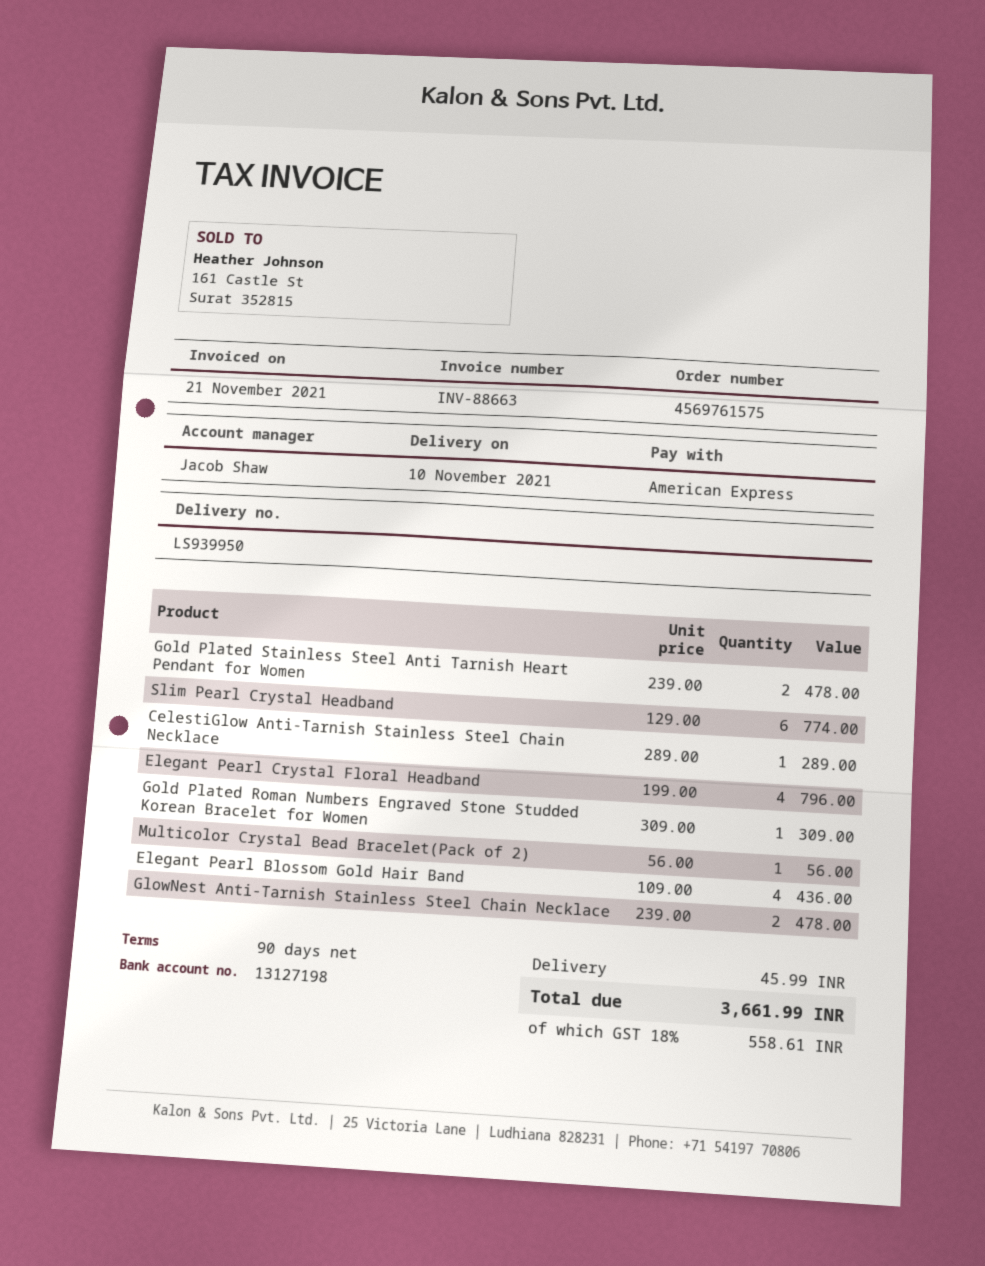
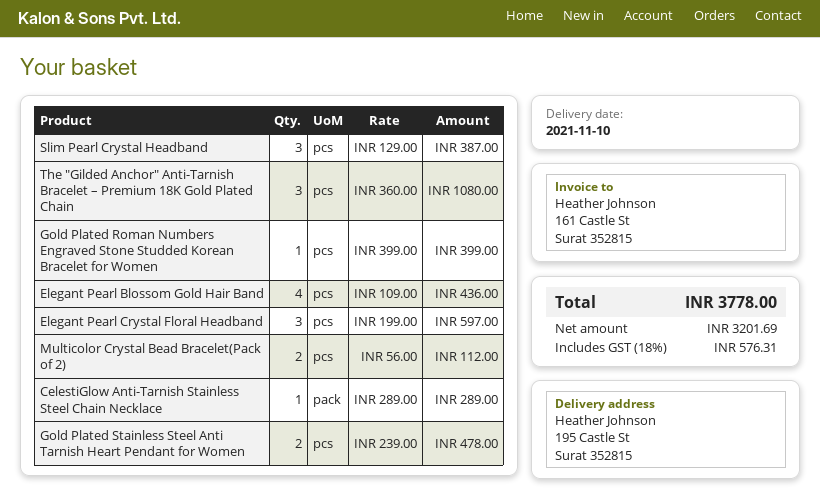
Slim Pearl Crystal Headband: 6 x 129.00 = 774.00 -> 3 x 129.00 = 387.00
Elegant Pearl Crystal Floral Headband: 4 x 199.00 = 796.00 -> 3 x 199.00 = 597.00
Gold Plated Roman Numbers Engraved Stone Studded Korean Bracelet for Women: 1 x 309.00 = 309.00 -> 1 x 399.00 = 399.00
Multicolor Crystal Bead Bracelet(Pack of 2): 1 x 56.00 = 56.00 -> 2 x 56.00 = 112.00
GlowNest Anti-Tarnish Stainless Steel Chain Necklace: 2 x 239.00 = 478.00 -> none
The "Gilded Anchor" Anti-Tarnish Bracelet – Premium 18K Gold Plated Chain: none -> 3 x 360.00 = 1080.00
shipping: 45.99 -> none
tax: 18% = 558.61 -> 18% = 576.31
total: 3661.99 -> 3778.00

